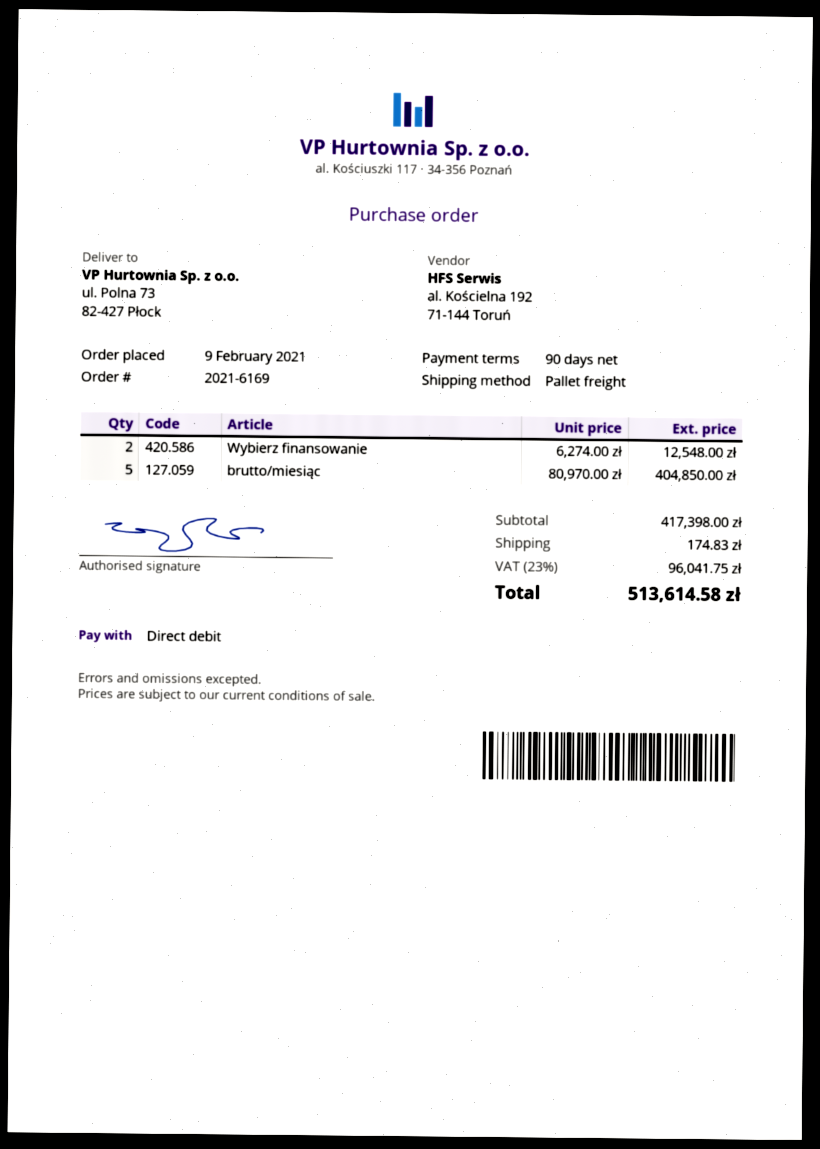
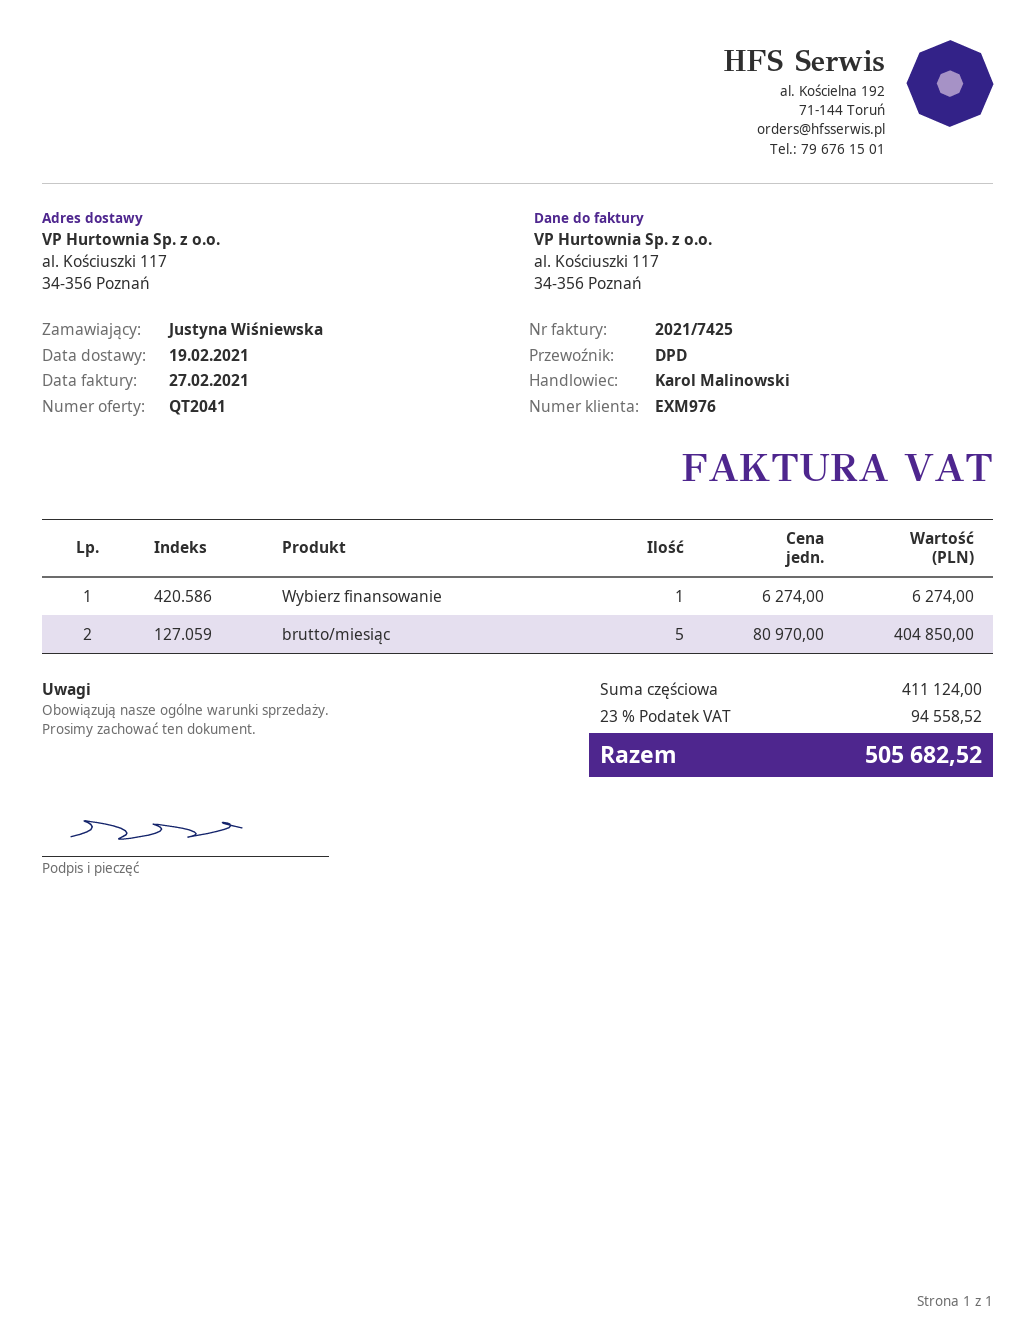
shipping method: pallet freight -> DPD
ship to: ul. Polna 73, 82-427 Płock -> al. Kościuszki 117, 34-356 Poznań
Wybierz finansowanie: 2 x 6274.00 = 12548.00 -> 1 x 6274.00 = 6274.00
subtotal: 417398.00 -> 411124.00
shipping: 174.83 -> none
tax: 23% = 96041.75 -> 23% = 94558.52
total: 513614.58 -> 505682.52

